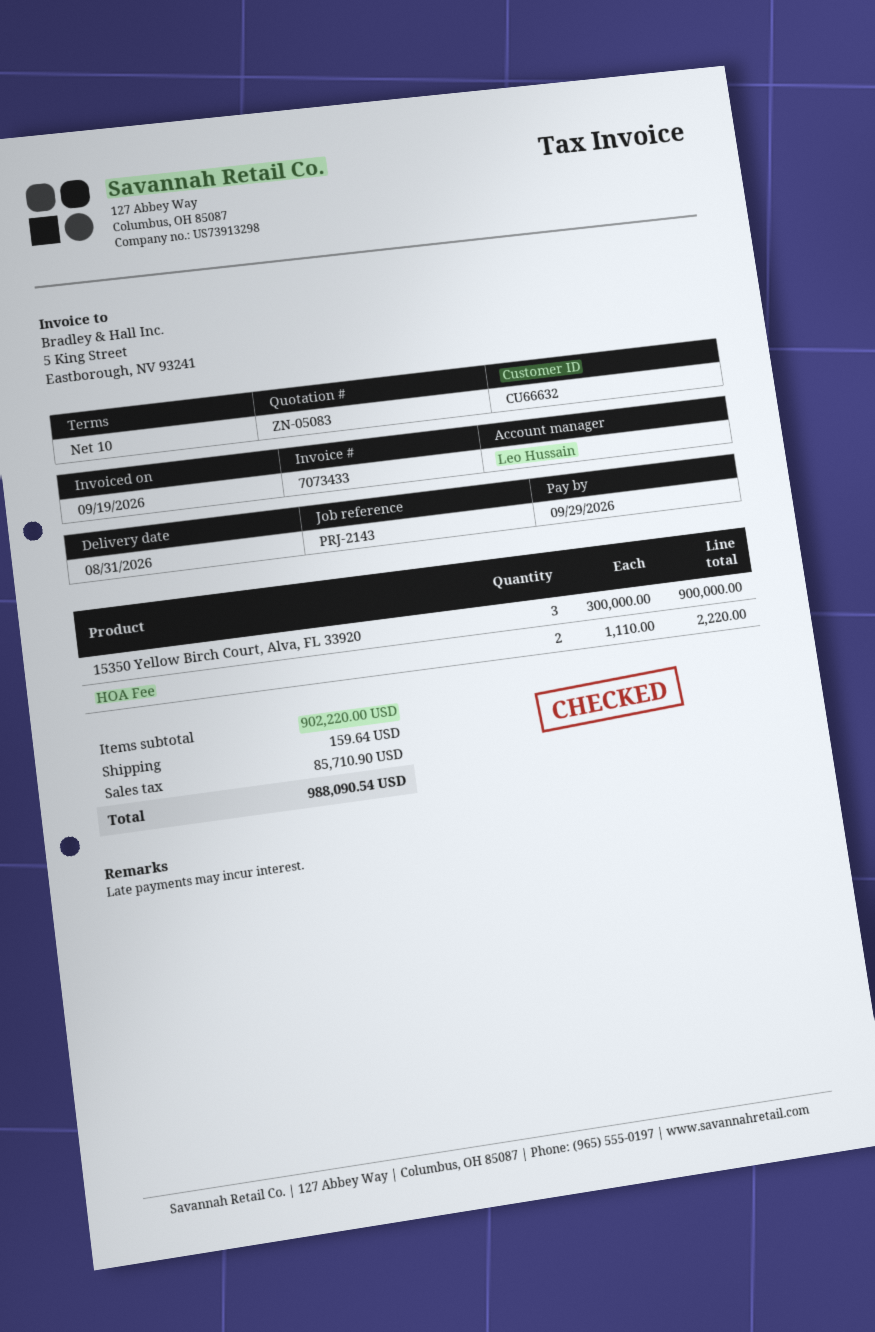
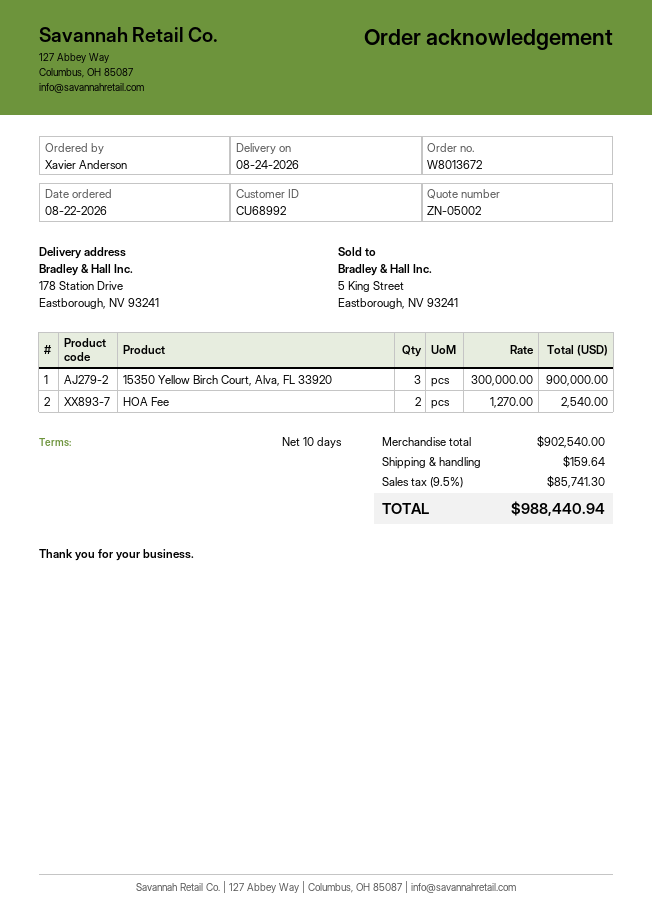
quote number: ZN-05083 -> ZN-05002
delivery date: 2026-08-31 -> 2026-08-24
customer number: CU66632 -> CU68992
HOA Fee: 2 x 1110.00 = 2220.00 -> 2 x 1270.00 = 2540.00
subtotal: 902220.00 -> 902540.00
tax: 85710.90 -> 85741.30
total: 988090.54 -> 988440.94

